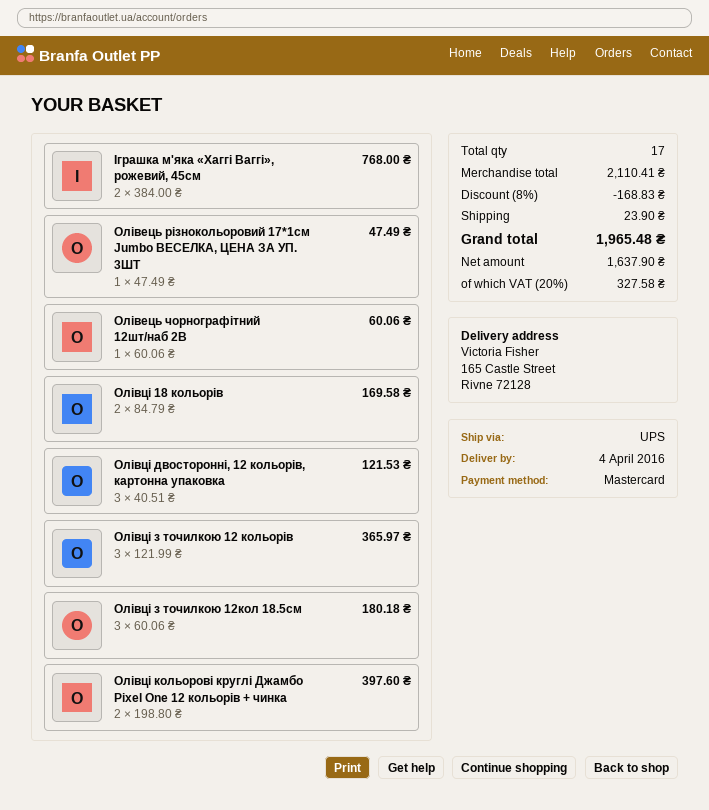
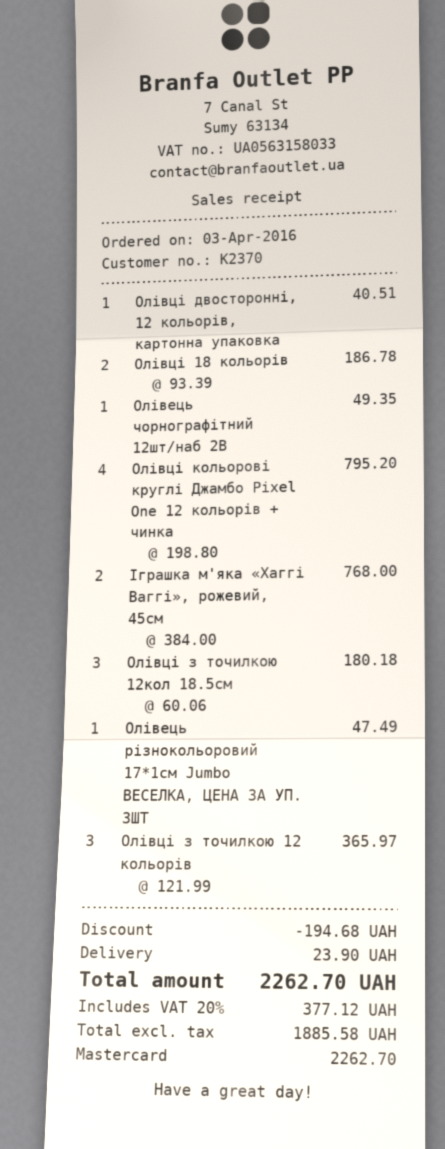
Олівець чорнографітний 12шт/наб 2B: 1 x 60.06 = 60.06 -> 1 x 49.35 = 49.35
Олівці 18 кольорів: 2 x 84.79 = 169.58 -> 2 x 93.39 = 186.78
Олівці двосторонні, 12 кольорів, картонна упаковка: 3 x 40.51 = 121.53 -> 1 x 40.51 = 40.51
Олівці кольорові круглі Джамбо Pixel One 12 кольорів + чинка: 2 x 198.80 = 397.60 -> 4 x 198.80 = 795.20
discount: 168.83 -> 194.68
net: 1637.90 -> 1885.58
tax: 20% = 327.58 -> 20% = 377.12
total: 1965.48 -> 2262.70

